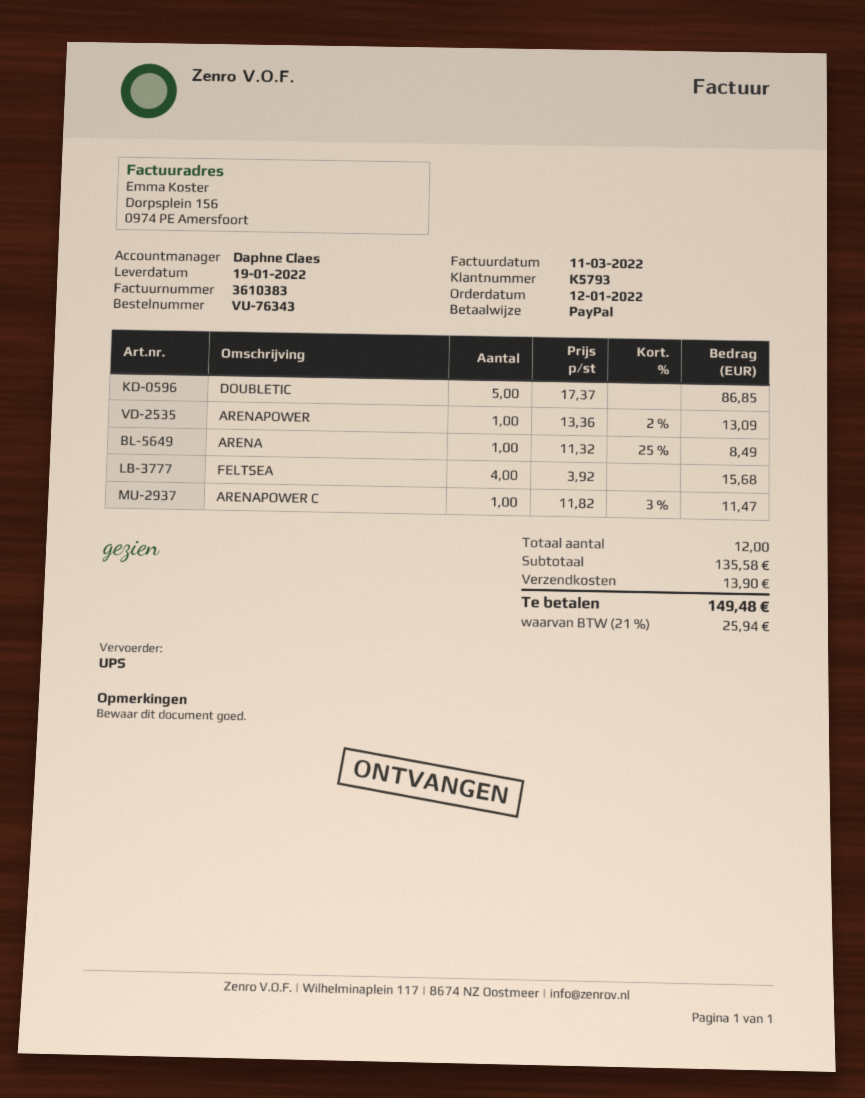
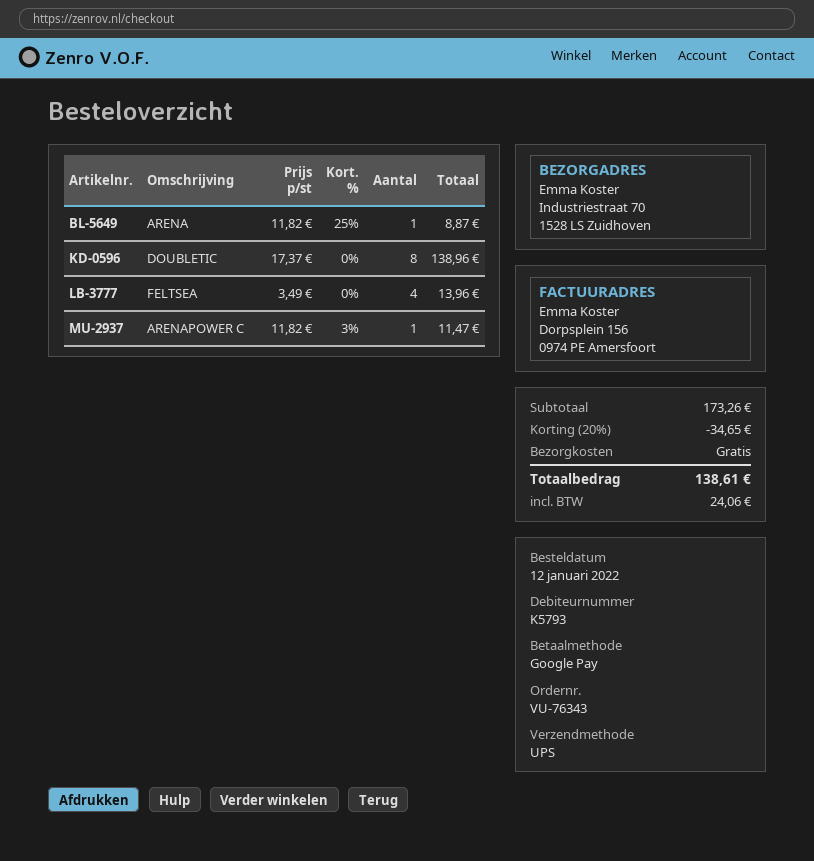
payment method: PayPal -> Google Pay
DOUBLETIC: 5 x 17.37 = 86.85 -> 8 x 17.37 = 138.96
ARENAPOWER: 1 x 13.36 - 2% = 13.09 -> none
ARENA: 1 x 11.32 - 25% = 8.49 -> 1 x 11.82 - 25% = 8.87
FELTSEA: 4 x 3.92 = 15.68 -> 4 x 3.49 = 13.96
subtotal: 135.58 -> 173.26
discount: none -> 20% = 34.65
shipping: 13.90 -> 0.00
tax: 25.94 -> 24.06
total: 149.48 -> 138.61

